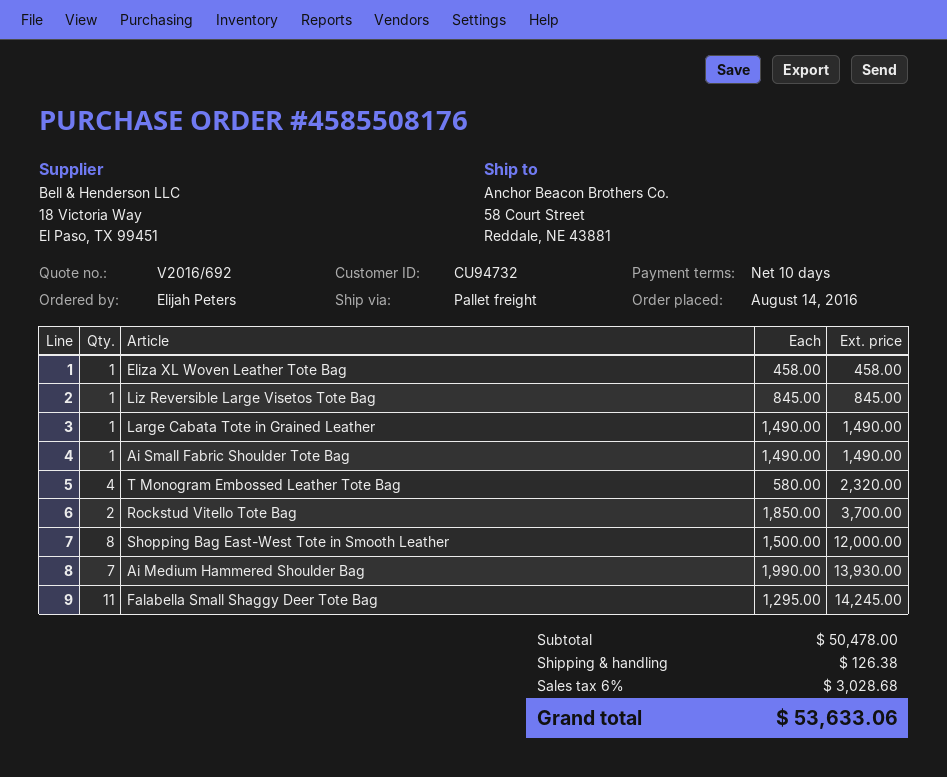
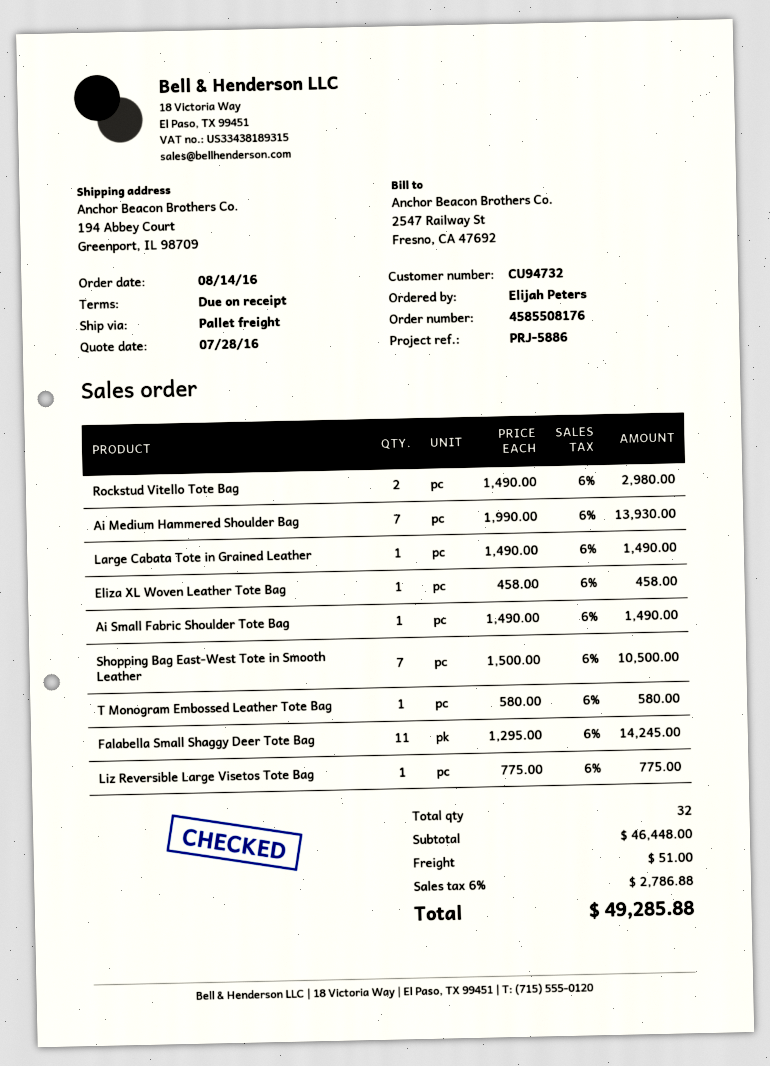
payment terms: 10 days -> on receipt
ship to: 58 Court Street, Reddale, NE 43881 -> 194 Abbey Court, Greenport, IL 98709
Liz Reversible Large Visetos Tote Bag: 1 x 845.00 = 845.00 -> 1 x 775.00 = 775.00
T Monogram Embossed Leather Tote Bag: 4 x 580.00 = 2320.00 -> 1 x 580.00 = 580.00
Rockstud Vitello Tote Bag: 2 x 1850.00 = 3700.00 -> 2 x 1490.00 = 2980.00
Shopping Bag East-West Tote in Smooth Leather: 8 x 1500.00 = 12000.00 -> 7 x 1500.00 = 10500.00
subtotal: 50478.00 -> 46448.00
shipping: 126.38 -> 51.00
tax: 6% = 3028.68 -> 6% = 2786.88
total: 53633.06 -> 49285.88

